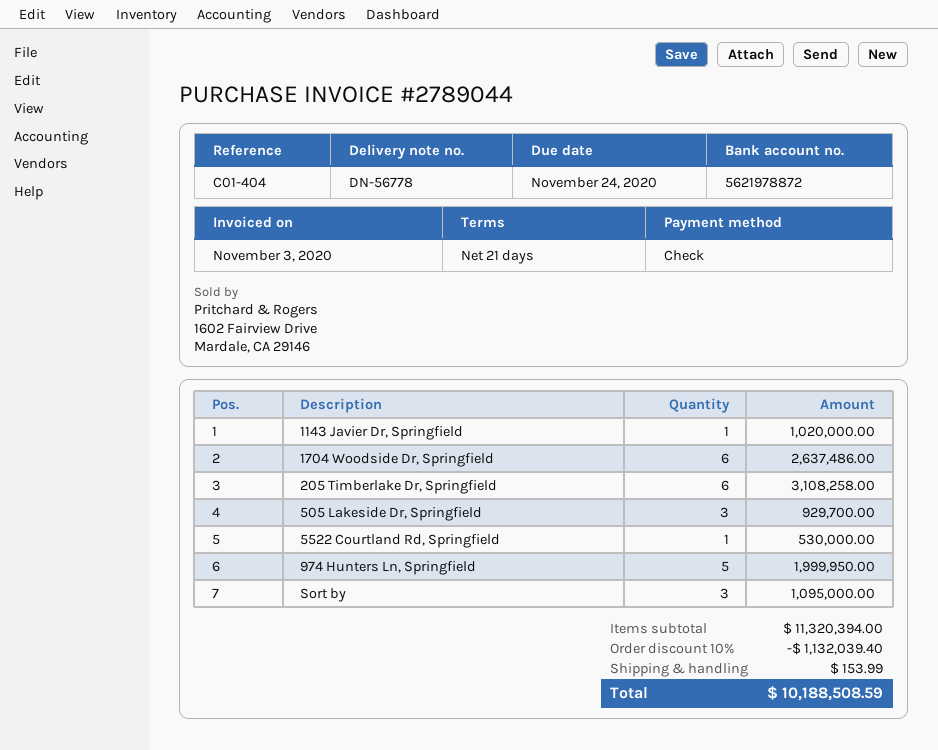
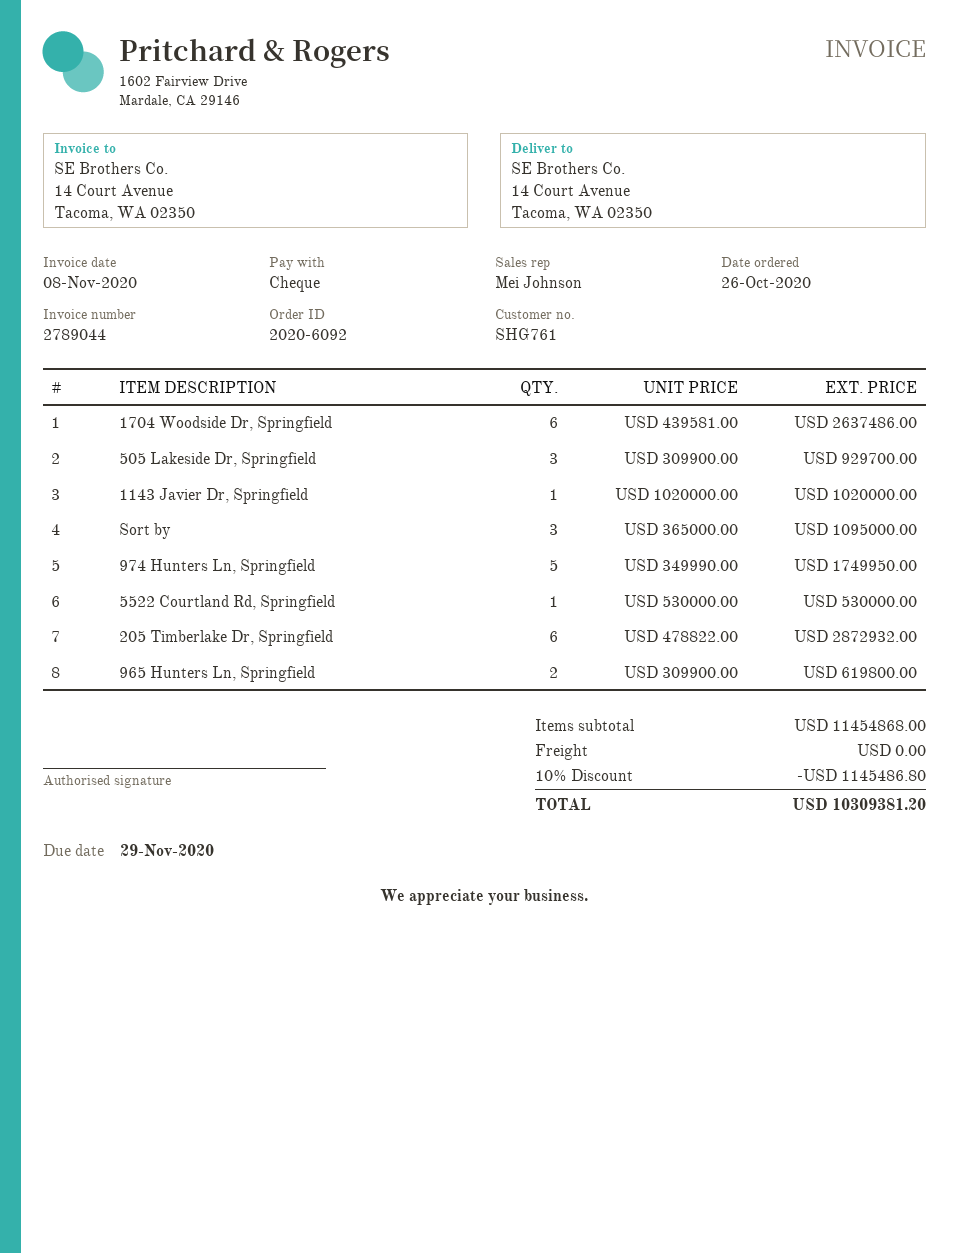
invoice date: 2020-11-03 -> 2020-11-08
due date: 2020-11-24 -> 2020-11-29
205 Timberlake Dr, Springfield: 6 for 3108258.00 -> 6 for 2872932.00
974 Hunters Ln, Springfield: 5 for 1999950.00 -> 5 for 1749950.00
965 Hunters Ln, Springfield: none -> 2 for 619800.00
subtotal: 11320394.00 -> 11454868.00
discount: 10% = 1132039.40 -> 10% = 1145486.80
shipping: 153.99 -> 0.00
total: 10188508.59 -> 10309381.20

